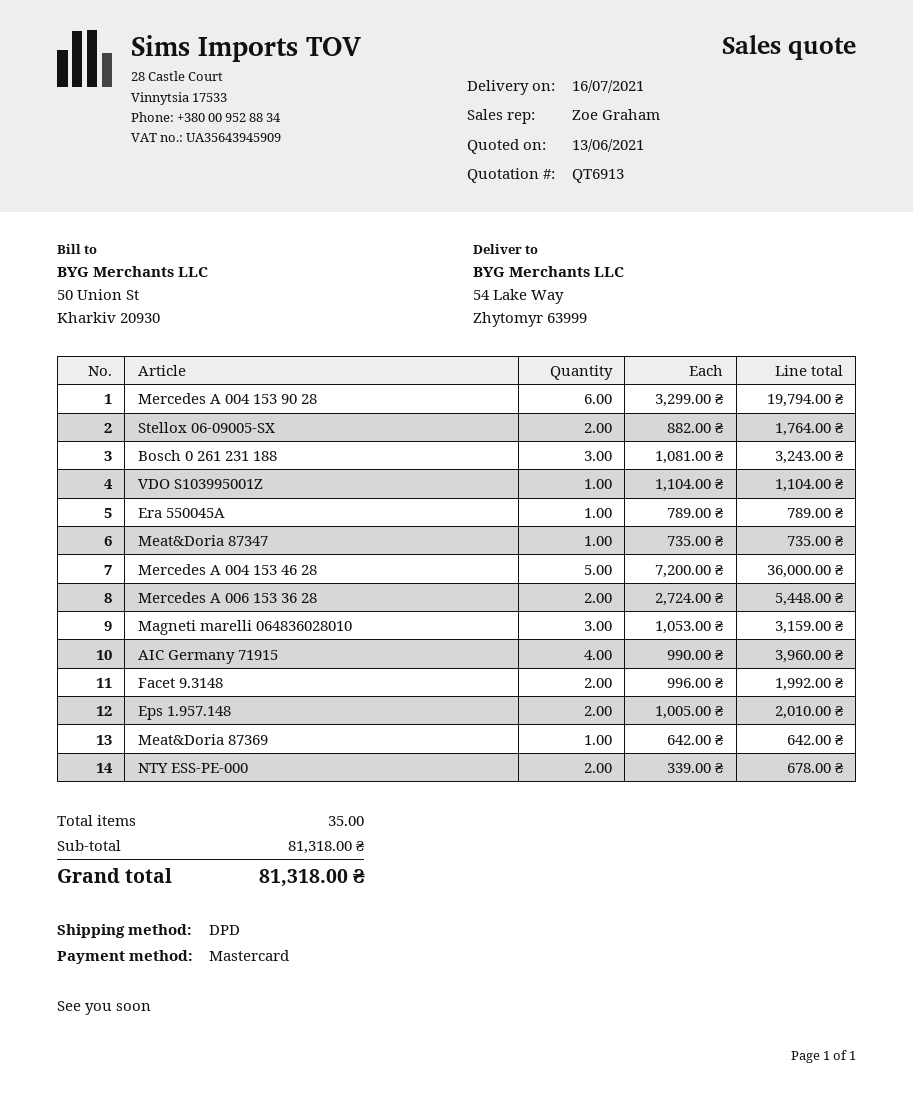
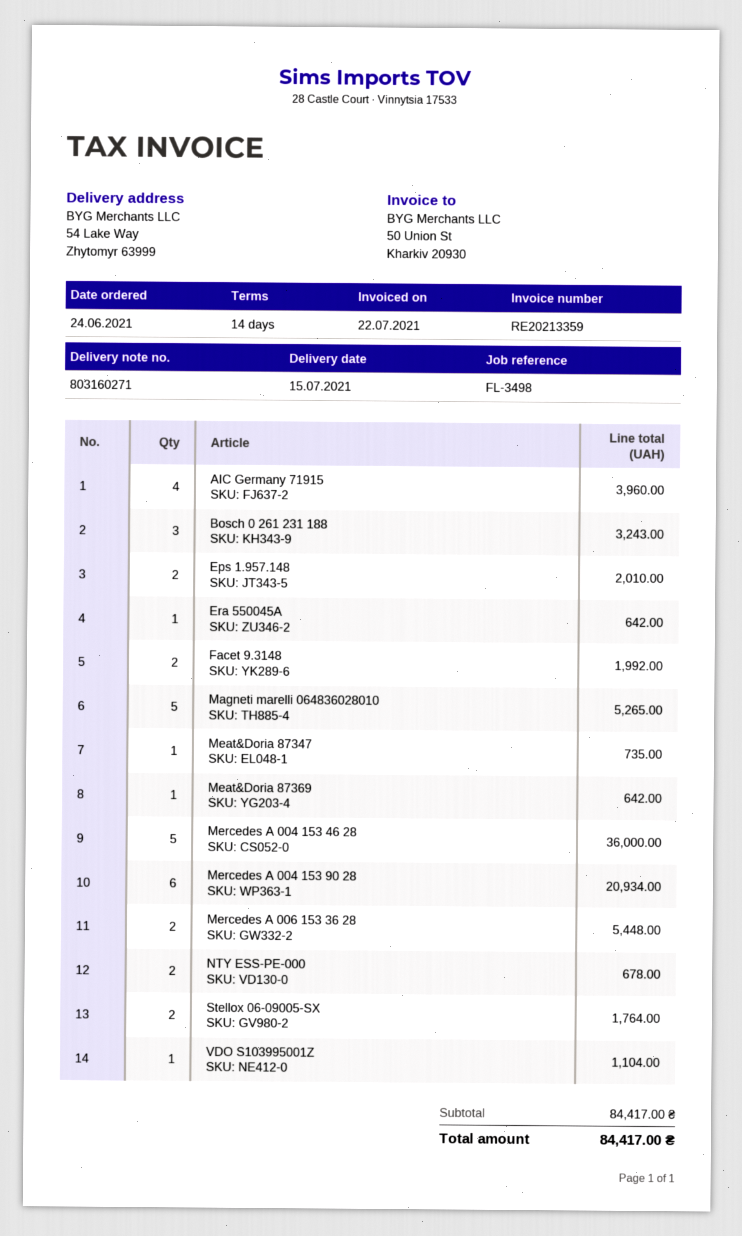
delivery date: 2021-07-16 -> 2021-07-15
Mercedes A 004 153 90 28: 6 for 19794.00 -> 6 for 20934.00
Era 550045A: 1 for 789.00 -> 1 for 642.00
Magneti marelli 064836028010: 3 for 3159.00 -> 5 for 5265.00
subtotal: 81318.00 -> 84417.00
total: 81318.00 -> 84417.00

